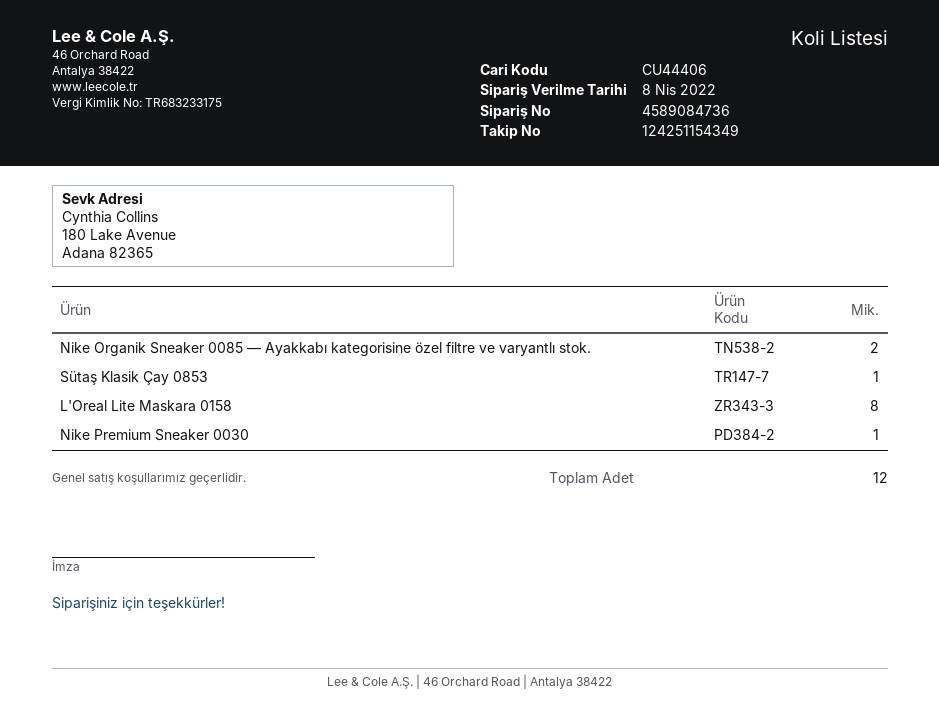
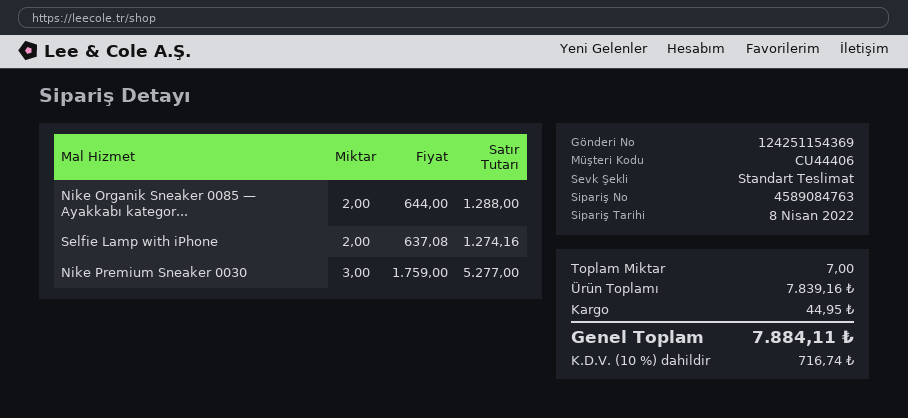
order number: 4589084736 -> 4589084763
tracking number: 124251154349 -> 124251154369
Sütaş Klasik Çay 0853: 1 -> none
L'Oreal Lite Maskara 0158: 8 -> none
Nike Premium Sneaker 0030: 1 -> 3
Selfie Lamp with iPhone: none -> 2
total quantity: 12 -> 7

